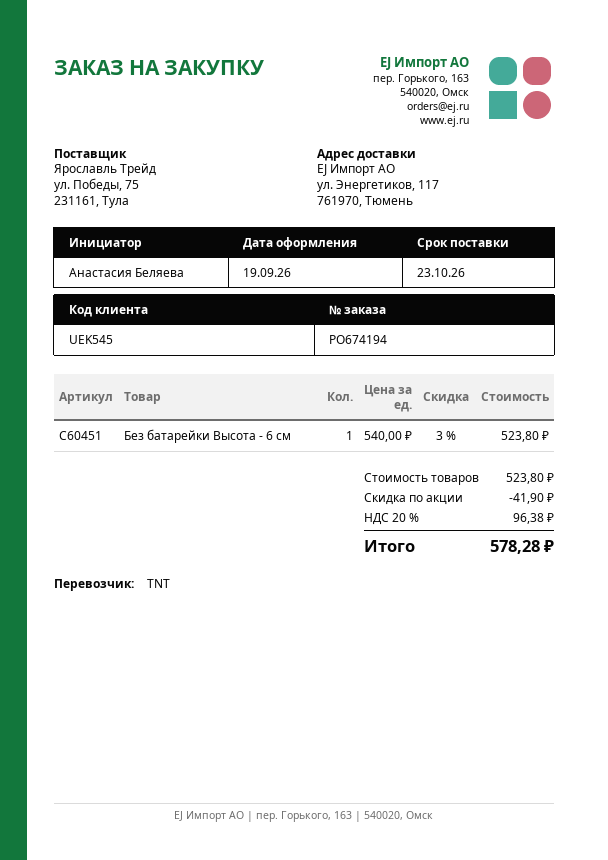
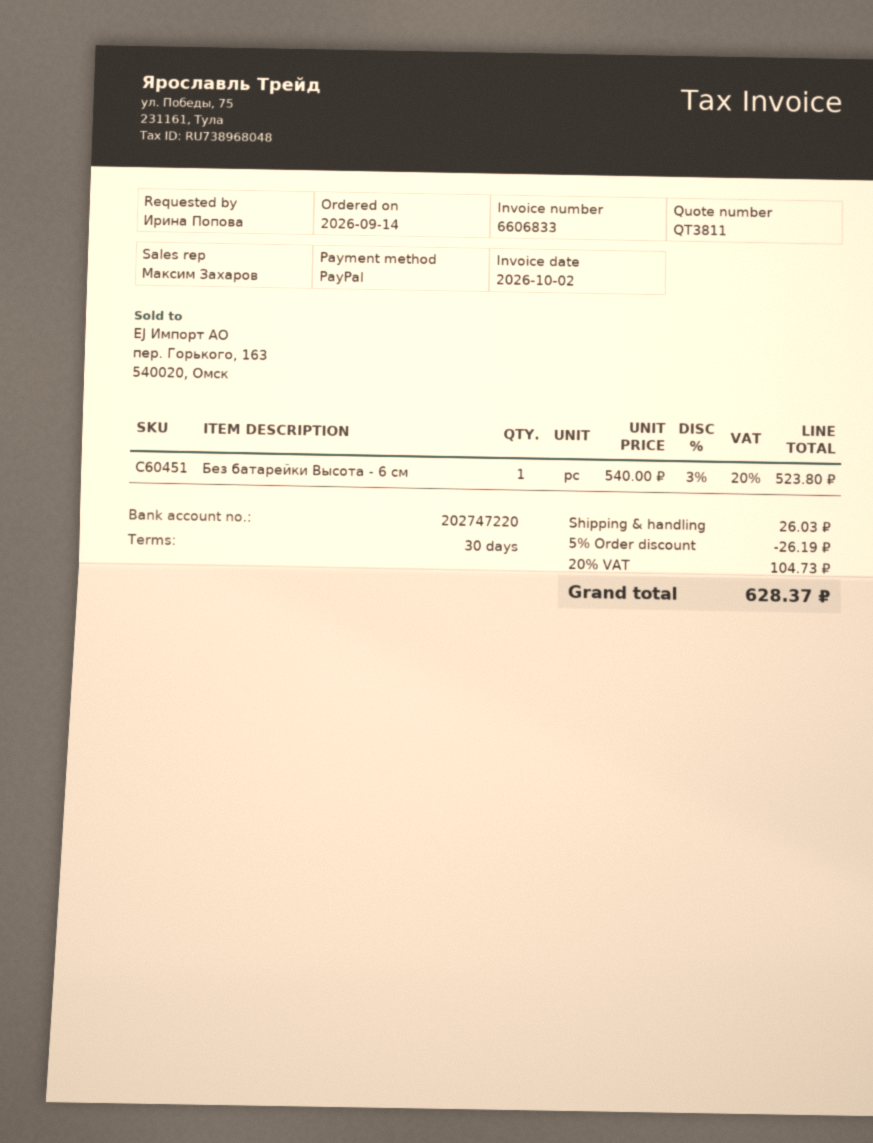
order date: 2026-09-19 -> 2026-09-14
ordered by: Анастасия Беляева -> Ирина Попова
discount: 41.90 -> 26.19
shipping: none -> 26.03
tax: 20% = 96.38 -> 20% = 104.73
total: 578.28 -> 628.37

